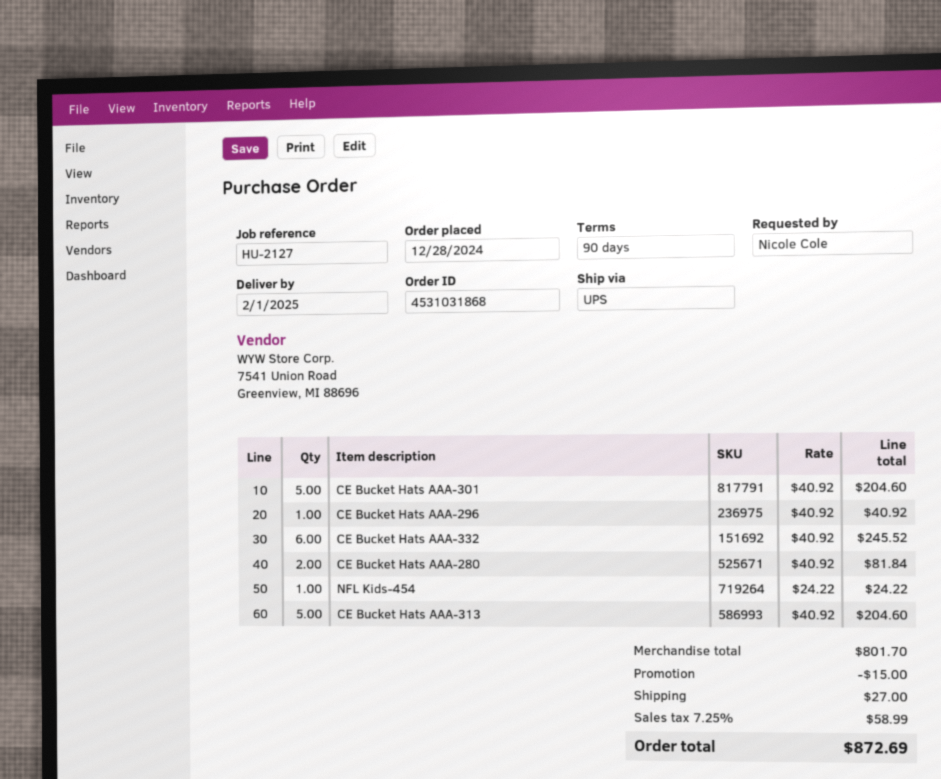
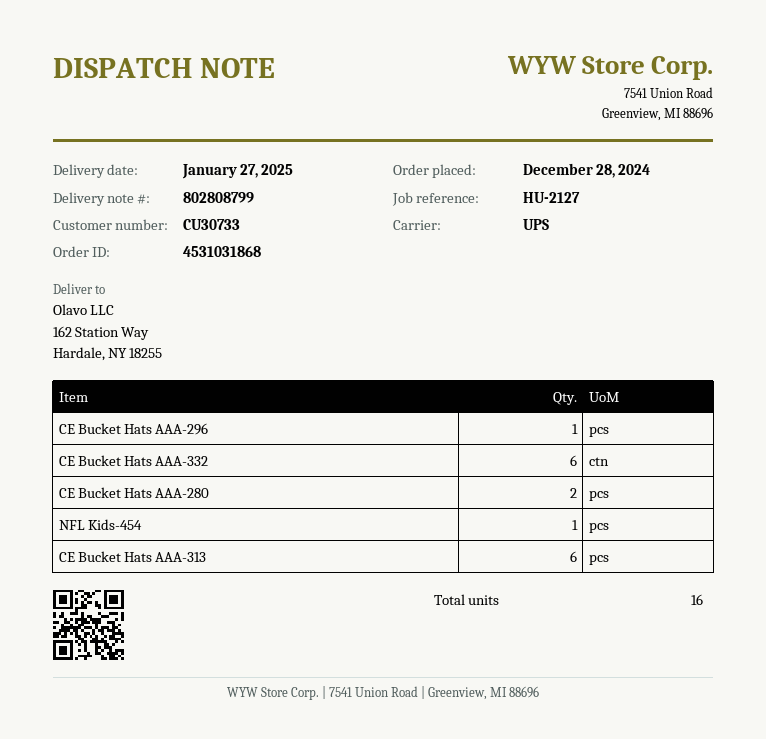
delivery date: 2025-02-01 -> 2025-01-27
CE Bucket Hats AAA-301: 5 -> none
CE Bucket Hats AAA-313: 5 -> 6

